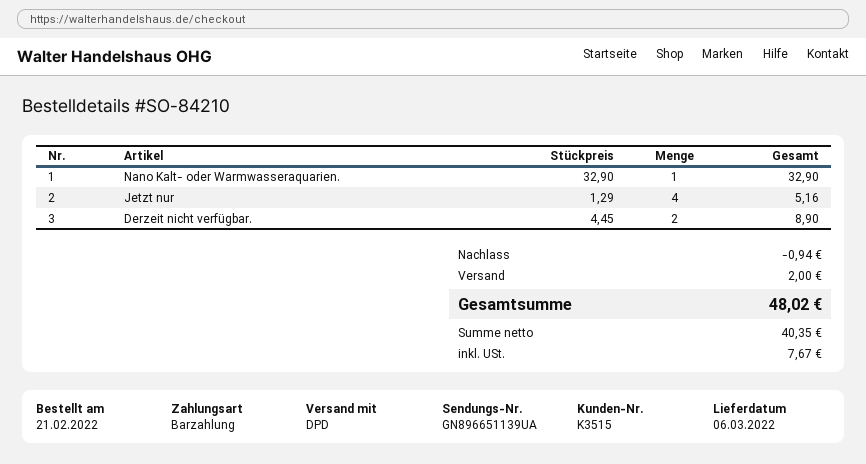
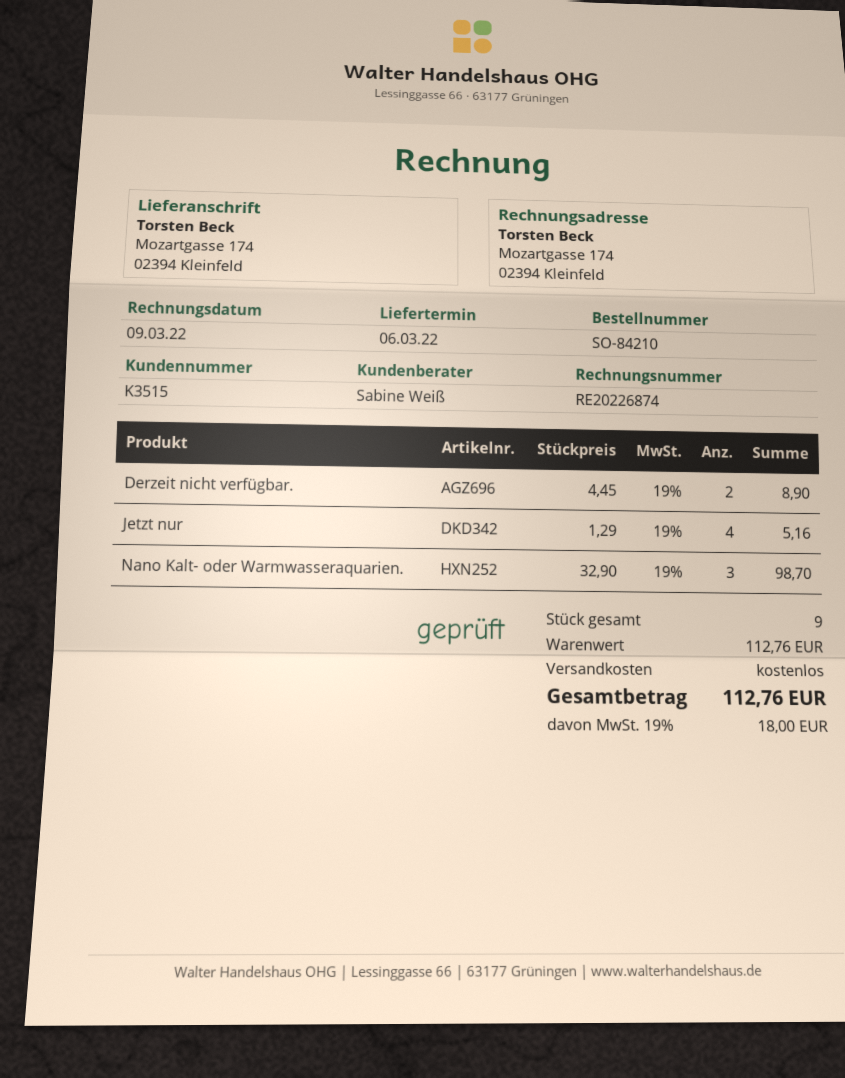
Nano Kalt- oder Warmwasseraquarien.: 1 x 32.90 = 32.90 -> 3 x 32.90 = 98.70
discount: 0.94 -> none
shipping: 2.00 -> 0.00
tax: 7.67 -> 18.00
total: 48.02 -> 112.76

